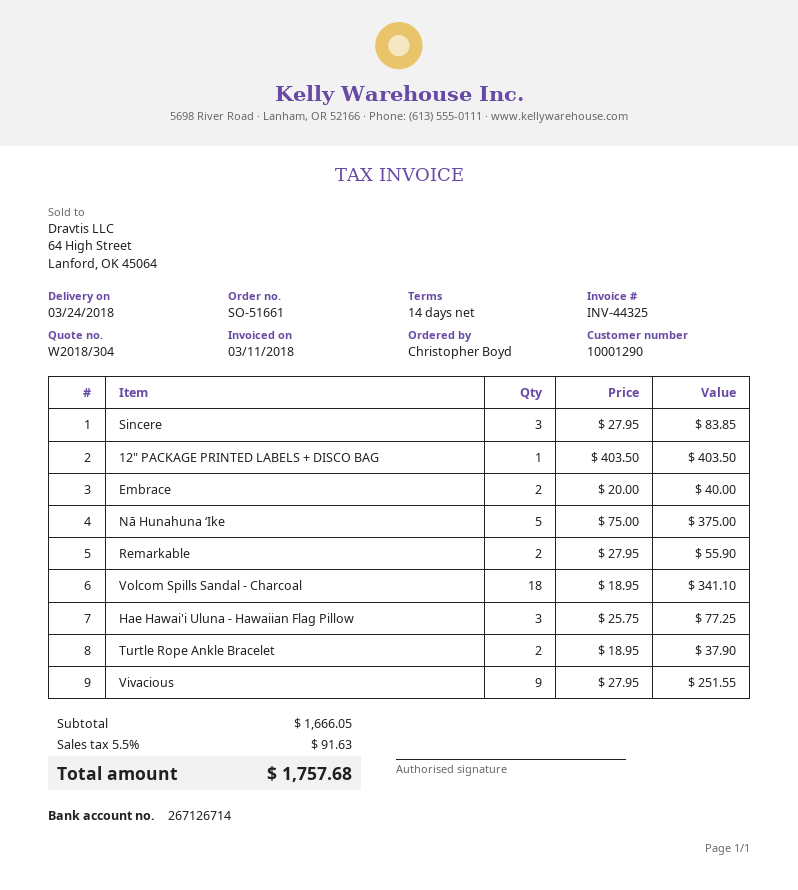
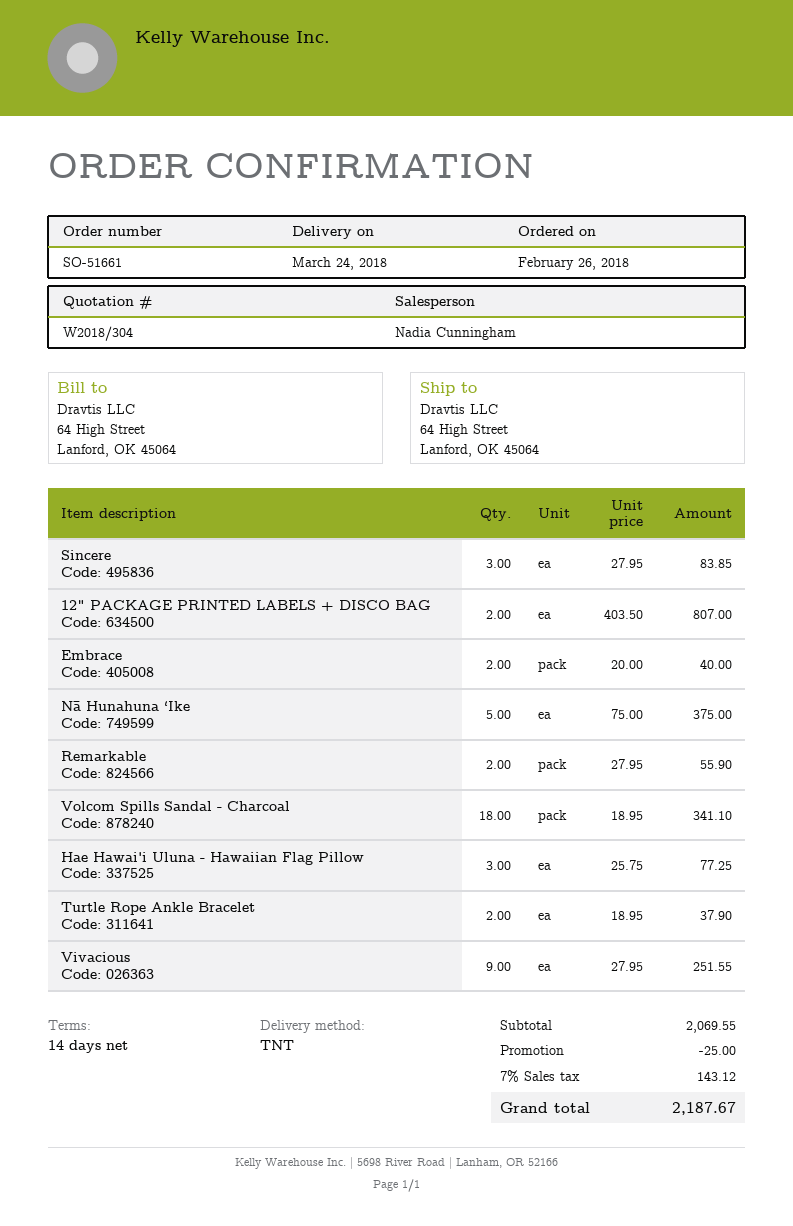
12" PACKAGE PRINTED LABELS + DISCO BAG: 1 x 403.50 = 403.50 -> 2 x 403.50 = 807.00
subtotal: 1666.05 -> 2069.55
discount: none -> 25.00
tax: 5.5% = 91.63 -> 7% = 143.12
total: 1757.68 -> 2187.67

